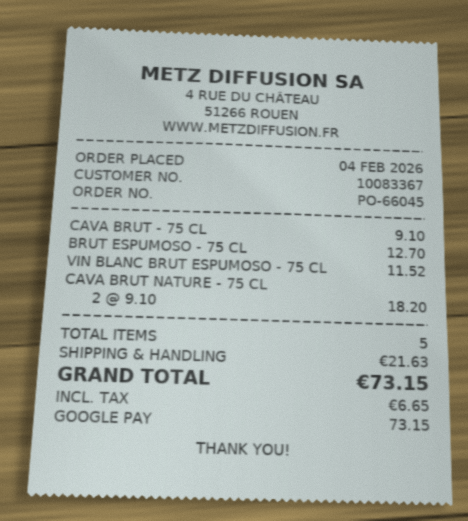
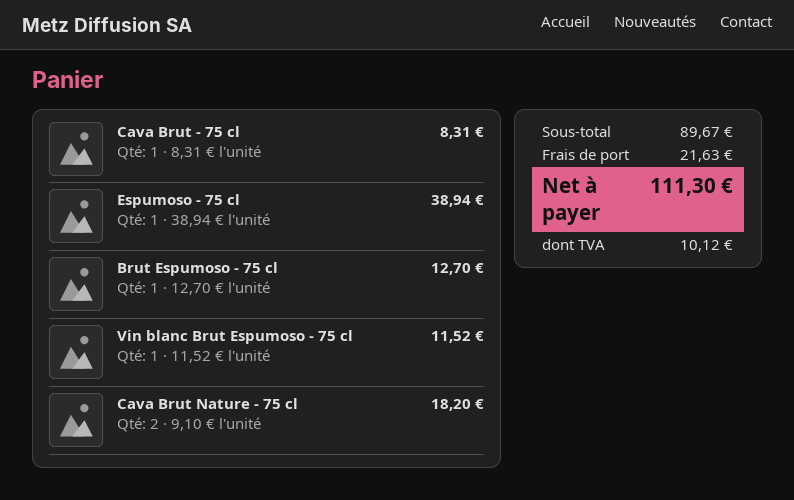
CAVA BRUT - 75 CL: 1 x 9.10 = 9.10 -> 1 x 8.31 = 8.31
Espumoso - 75 cl: none -> 1 x 38.94 = 38.94
tax: 6.65 -> 10.12
total: 73.15 -> 111.30

